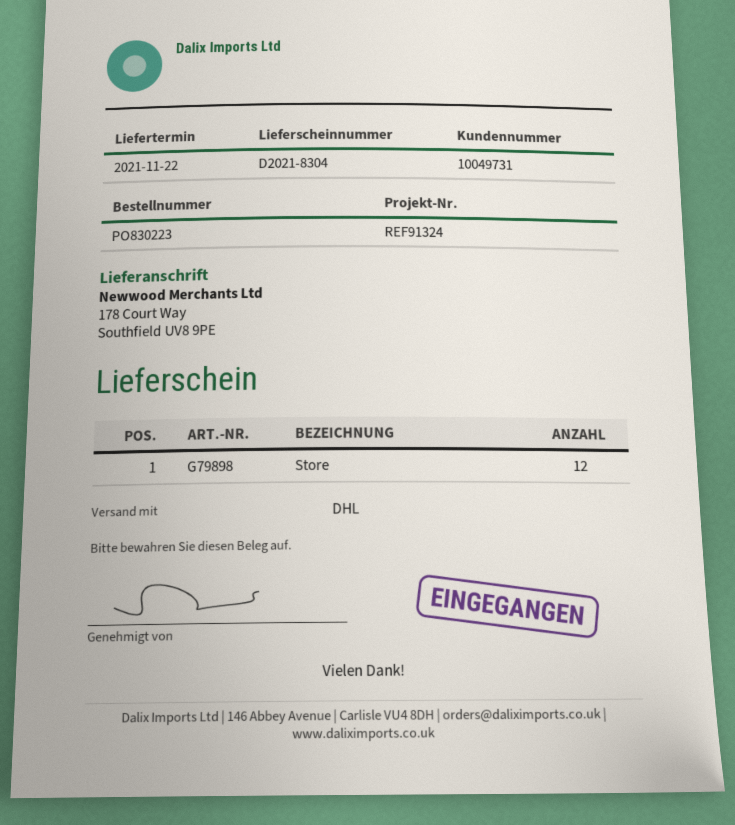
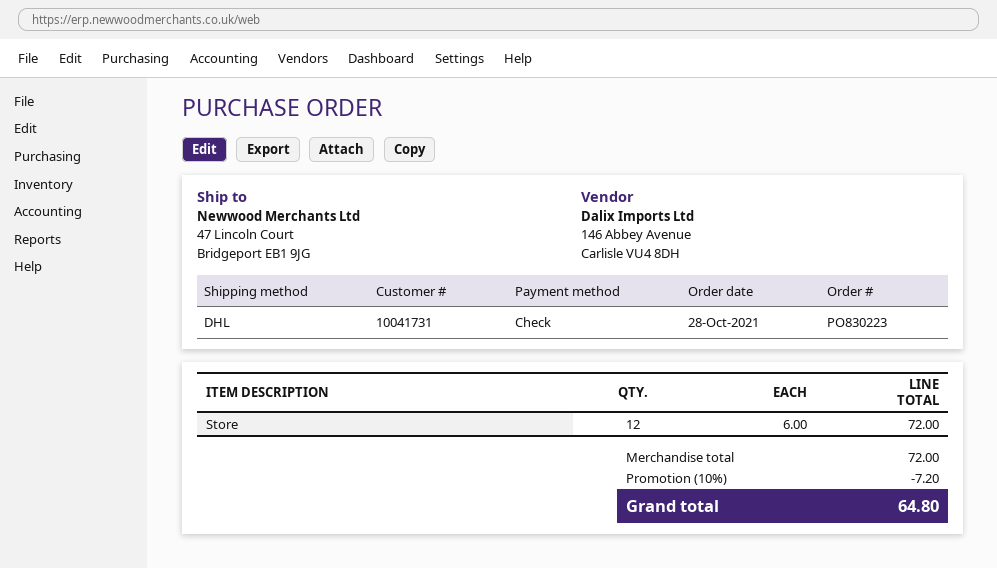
customer number: 10049731 -> 10041731
ship to: 178 Court Way, Southfield UV8 9PE -> 47 Lincoln Court, Bridgeport EB1 9JG

